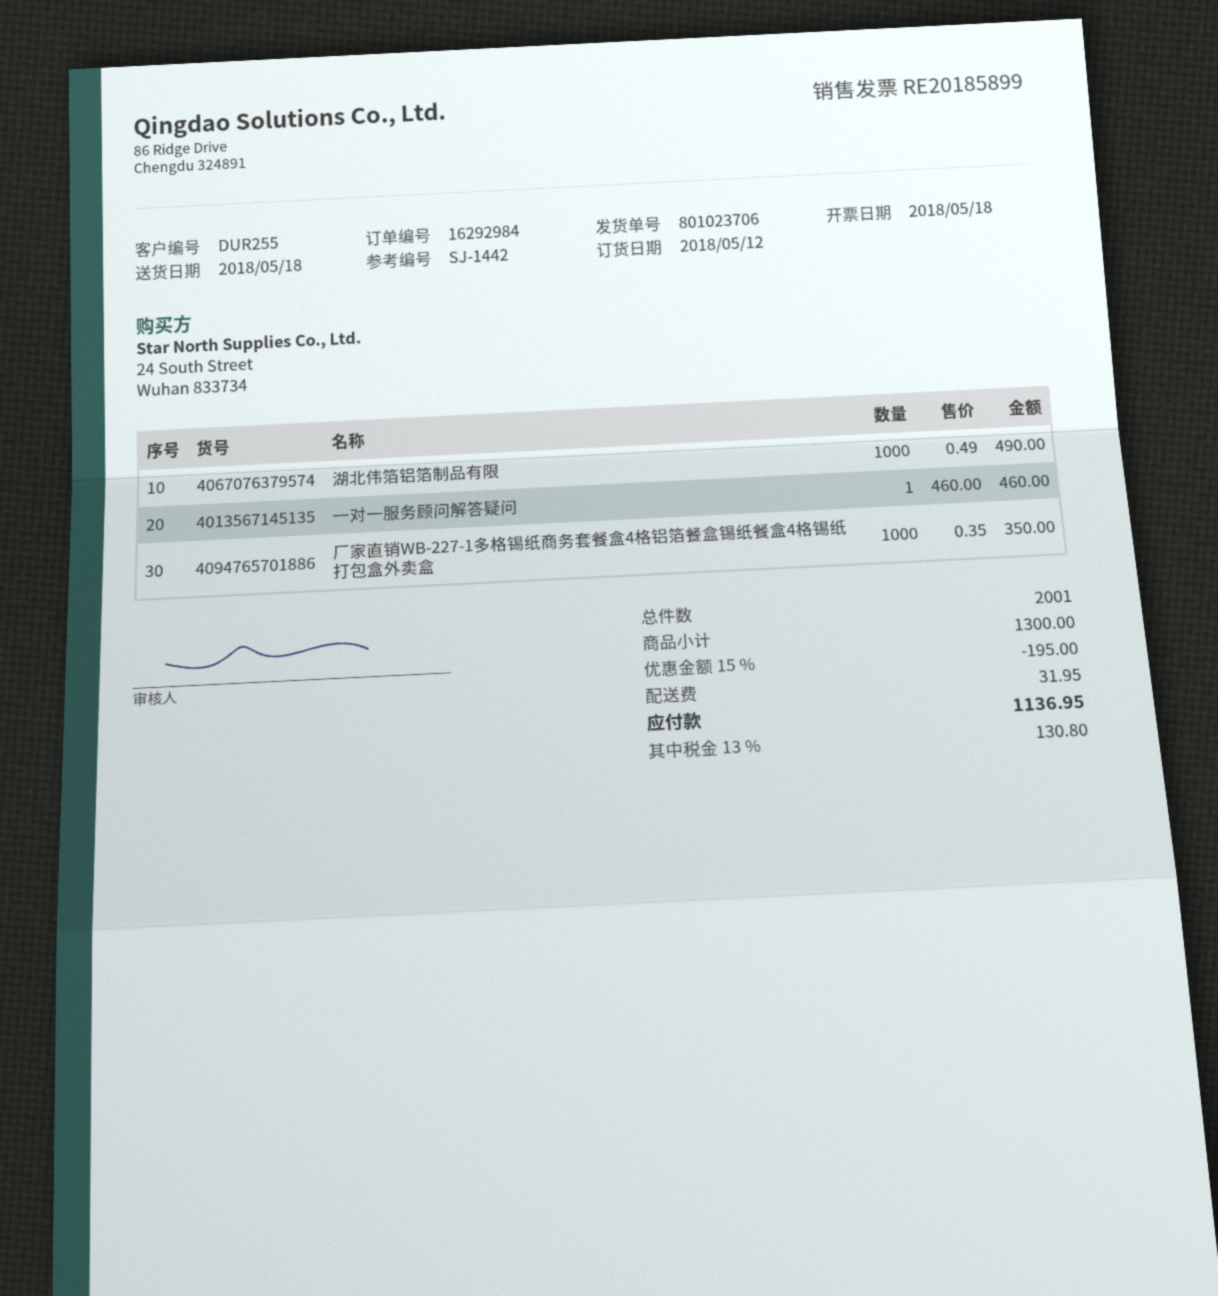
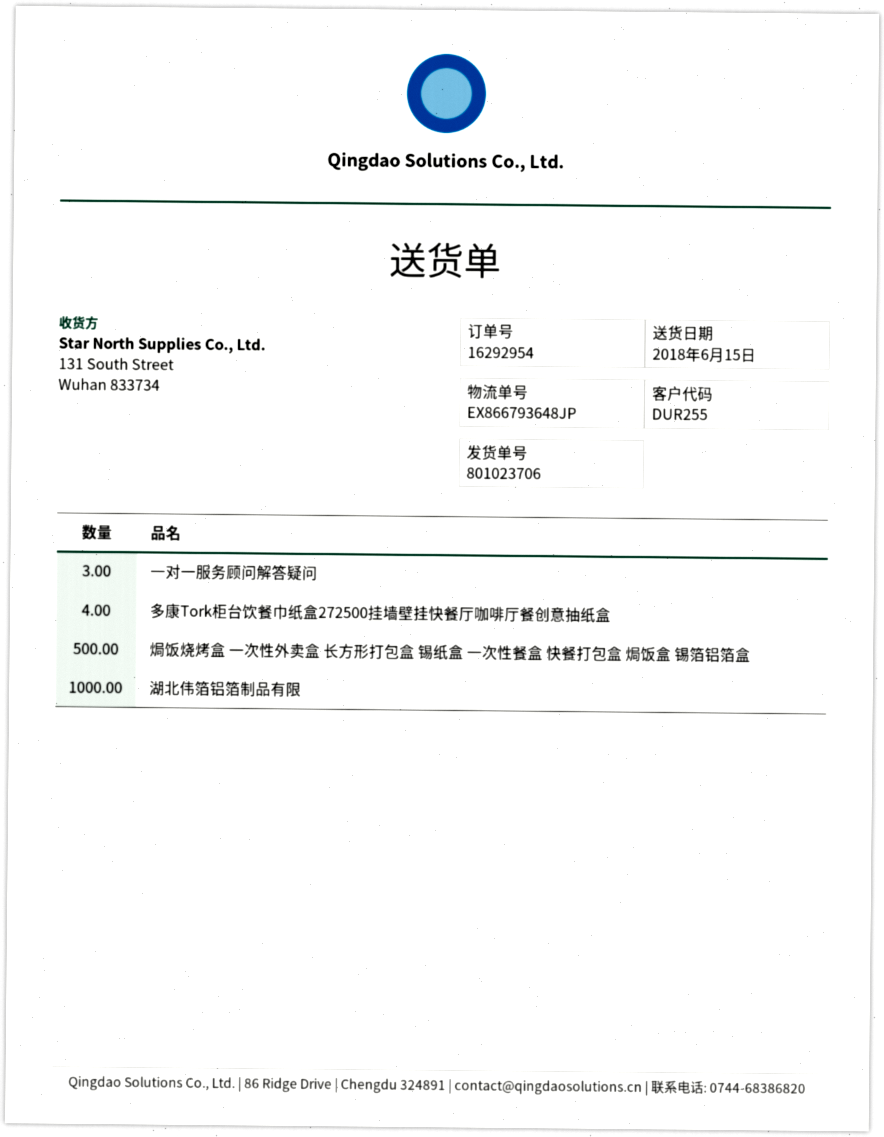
order number: 16292984 -> 16292954
delivery date: 2018-05-18 -> 2018-06-15
一对一服务顾问解答疑问: 1 -> 3
厂家直销WB-227-1多格锡纸商务套餐盒4格铝箔餐盒锡纸餐盒4格锡纸打包盒外卖盒: 1000 -> none
多康Tork柜台饮餐巾纸盒272500挂墙壁挂快餐厅咖啡厅餐创意抽纸盒: none -> 4
焗饭烧烤盒 一次性外卖盒 长方形打包盒 锡纸盒 一次性餐盒 快餐打包盒 焗饭盒 锡箔铝箔盒: none -> 500

